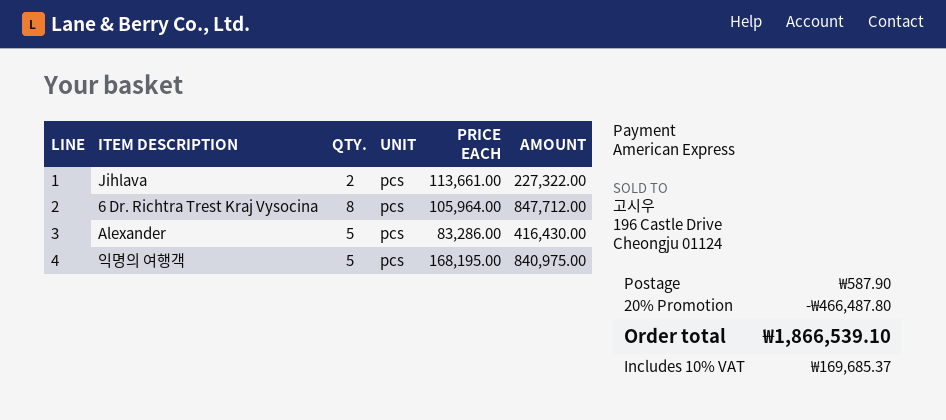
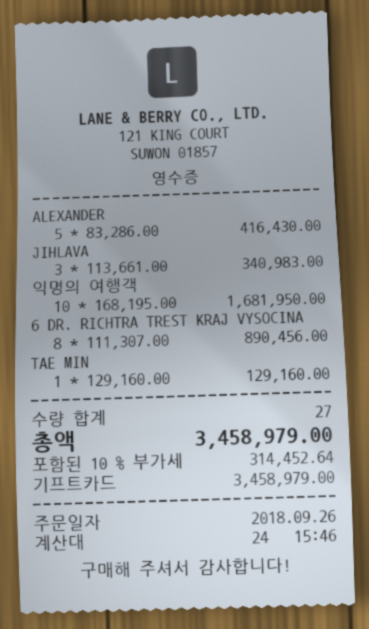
payment method: American Express -> gift card
Jihlava: 2 x 113661.00 = 227322.00 -> 3 x 113661.00 = 340983.00
6 Dr. Richtra Trest Kraj Vysocina: 8 x 105964.00 = 847712.00 -> 8 x 111307.00 = 890456.00
익명의 여행객: 5 x 168195.00 = 840975.00 -> 10 x 168195.00 = 1681950.00
TAE MIN: none -> 1 x 129160.00 = 129160.00
discount: 20% = 466487.80 -> none
shipping: 587.90 -> none
tax: 10% = 169685.37 -> 10% = 314452.64
total: 1866539.10 -> 3458979.00

